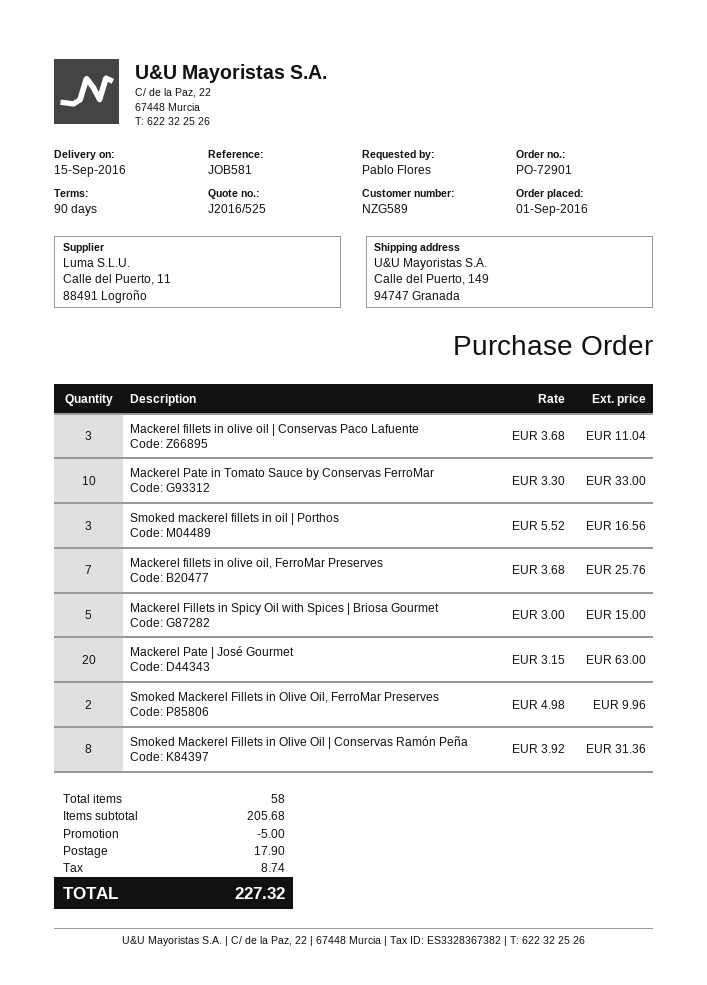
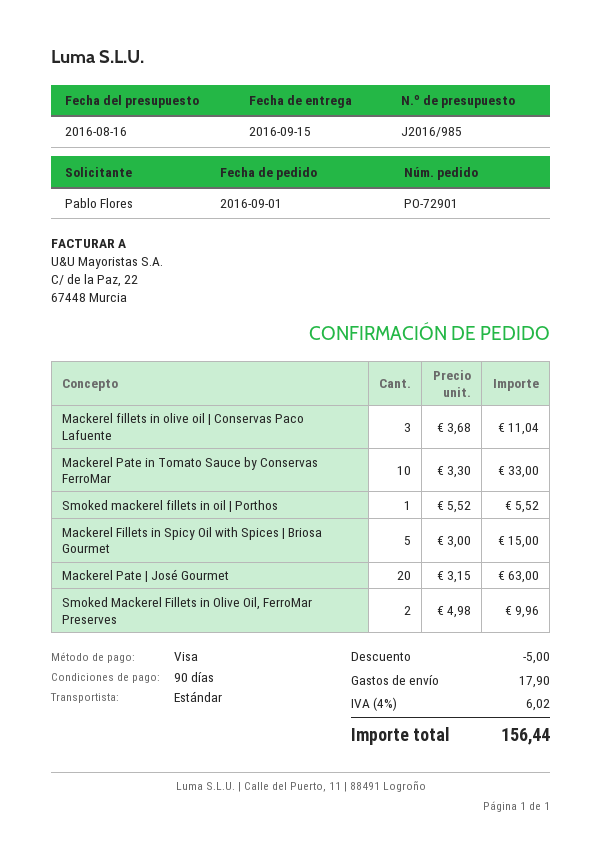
quote number: J2016/525 -> J2016/985
Smoked mackerel fillets in oil | Porthos: 3 x 5.52 = 16.56 -> 1 x 5.52 = 5.52
Mackerel fillets in olive oil, FerroMar Preserves: 7 x 3.68 = 25.76 -> none
Smoked Mackerel Fillets in Olive Oil | Conservas Ramón Peña: 8 x 3.92 = 31.36 -> none
tax: 8.74 -> 6.02
total: 227.32 -> 156.44

